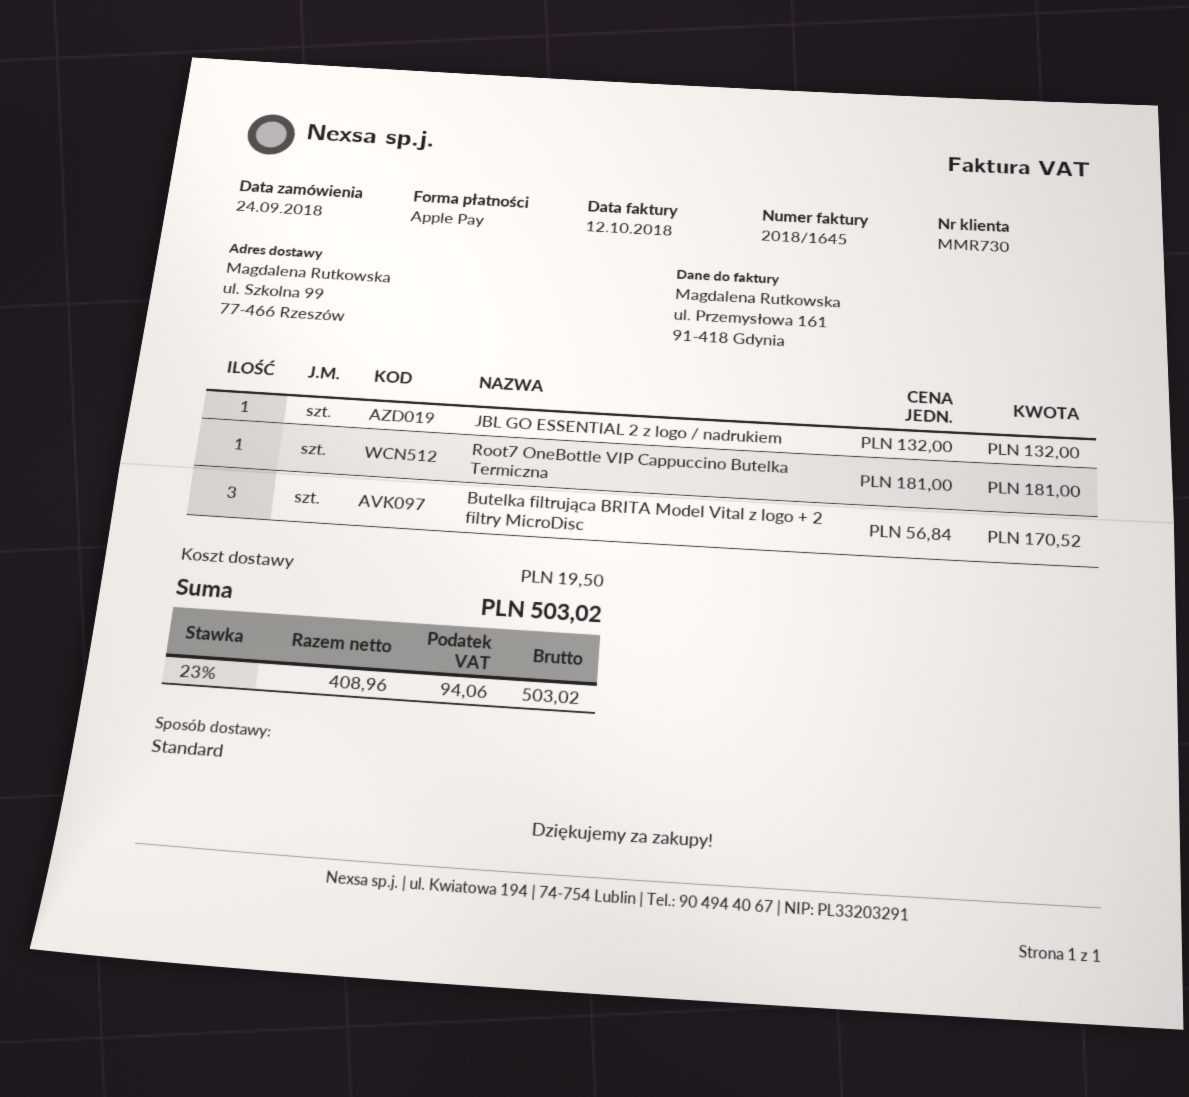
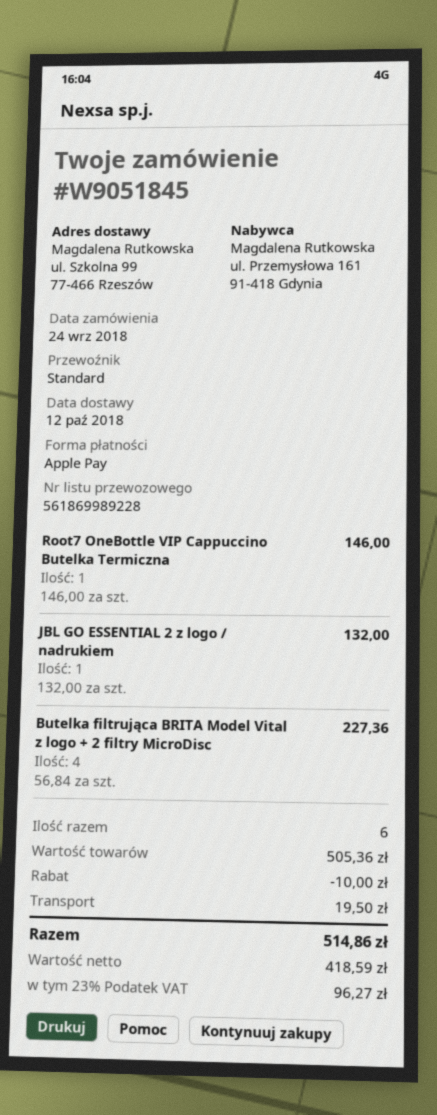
Root7 OneBottle VIP Cappuccino Butelka Termiczna: 1 x 181.00 = 181.00 -> 1 x 146.00 = 146.00
Butelka filtrująca BRITA Model Vital z logo + 2 filtry MicroDisc: 3 x 56.84 = 170.52 -> 4 x 56.84 = 227.36
discount: none -> 10.00
net: 408.96 -> 418.59
tax: 23% = 94.06 -> 23% = 96.27
total: 503.02 -> 514.86

